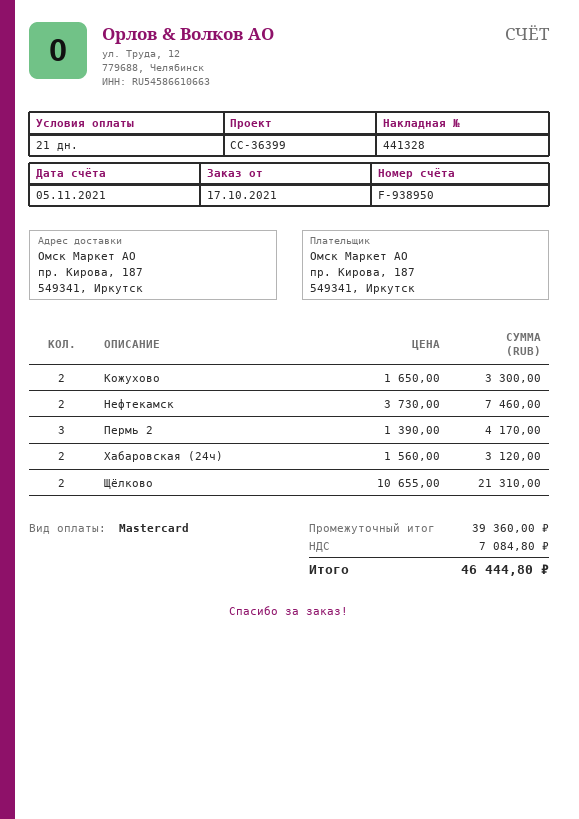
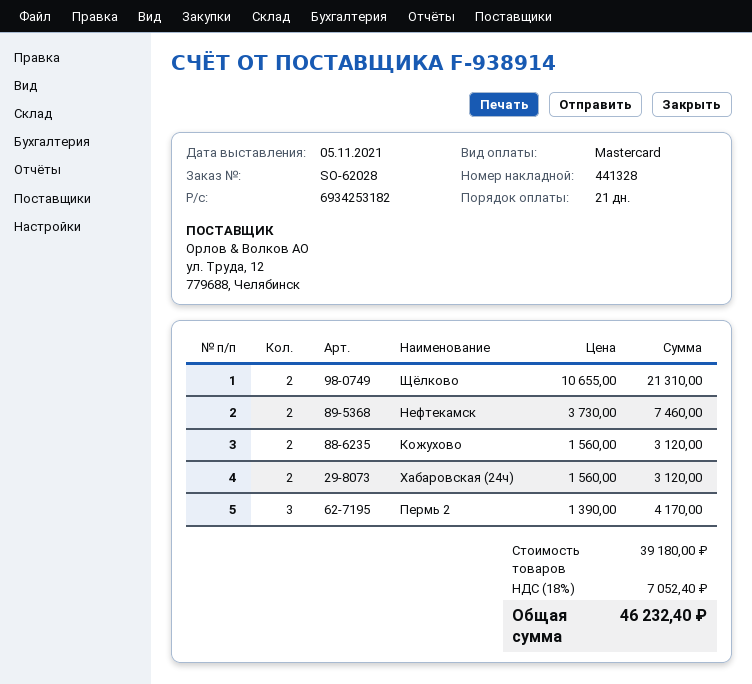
invoice number: F-938950 -> F-938914
Кожухово: 2 x 1650.00 = 3300.00 -> 2 x 1560.00 = 3120.00
subtotal: 39360.00 -> 39180.00
tax: 7084.80 -> 7052.40
total: 46444.80 -> 46232.40

